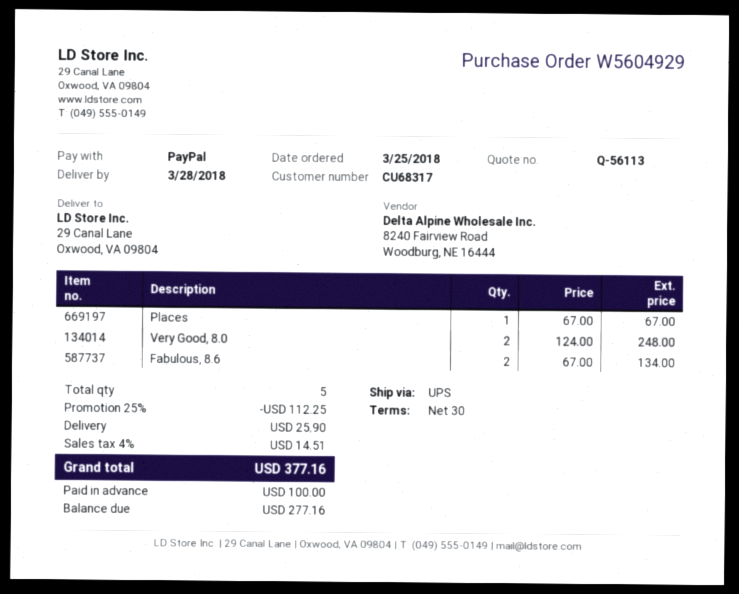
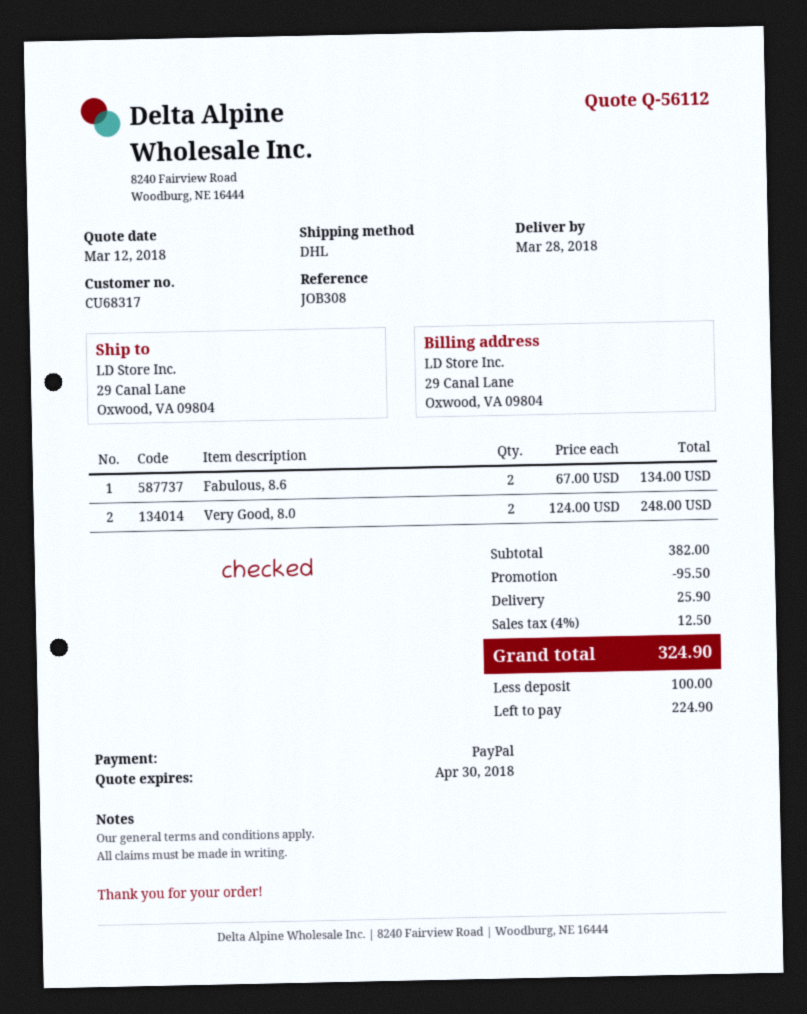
quote number: Q-56113 -> Q-56112
shipping method: UPS -> DHL
Places: 1 x 67.00 = 67.00 -> none
discount: 112.25 -> 95.50
tax: 4% = 14.51 -> 4% = 12.50
total: 377.16 -> 324.90
balance: 277.16 -> 224.90

